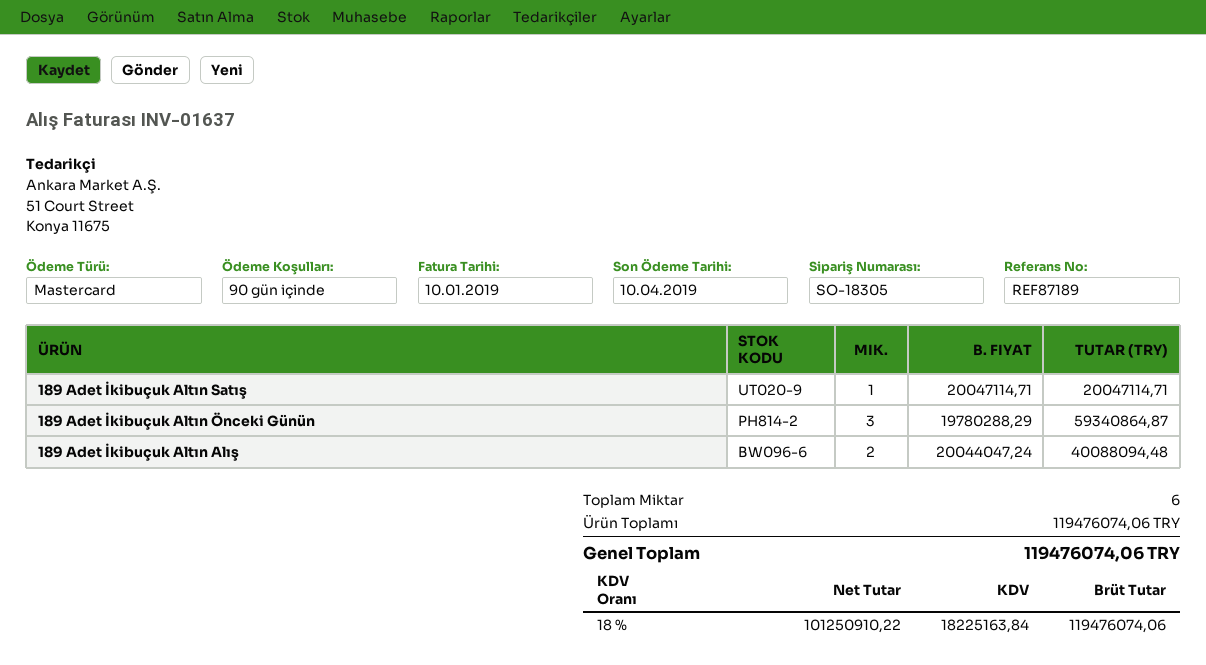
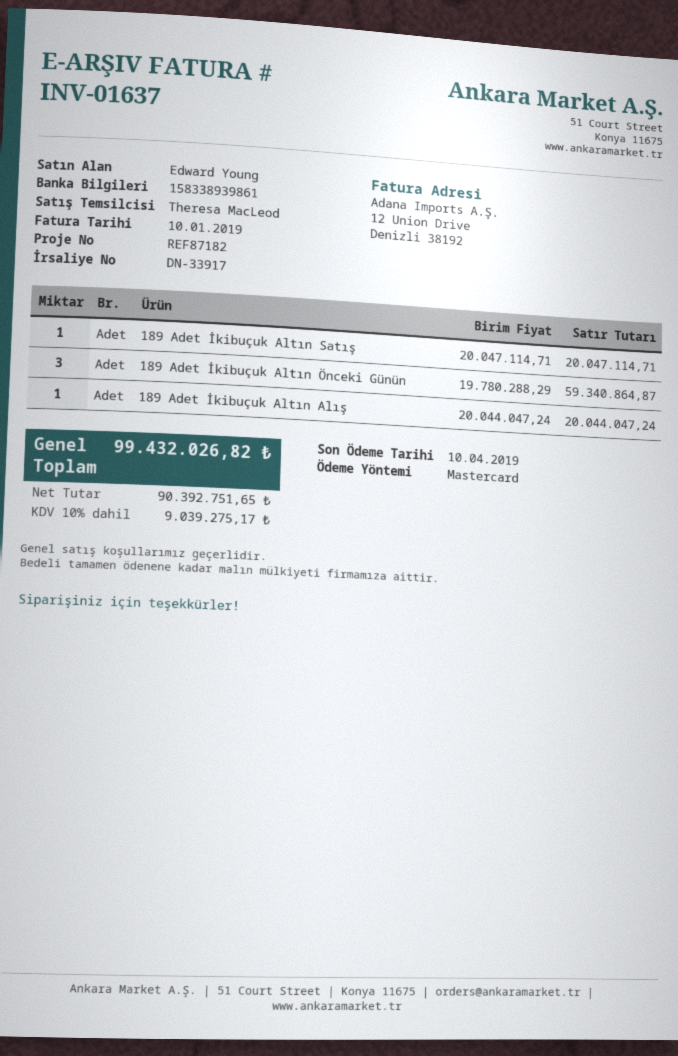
reference: REF87189 -> REF87182
189 Adet İkibuçuk Altın Alış: 2 x 20044047.24 = 40088094.48 -> 1 x 20044047.24 = 20044047.24
net: 101250910.22 -> 90392751.65
tax: 18% = 18225163.84 -> 10% = 9039275.17
total: 119476074.06 -> 99432026.82

